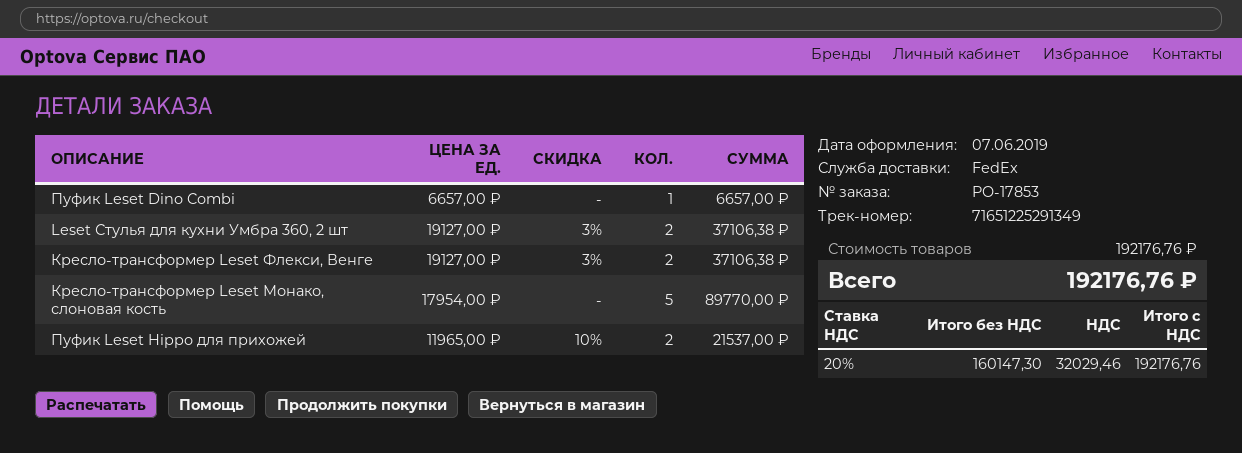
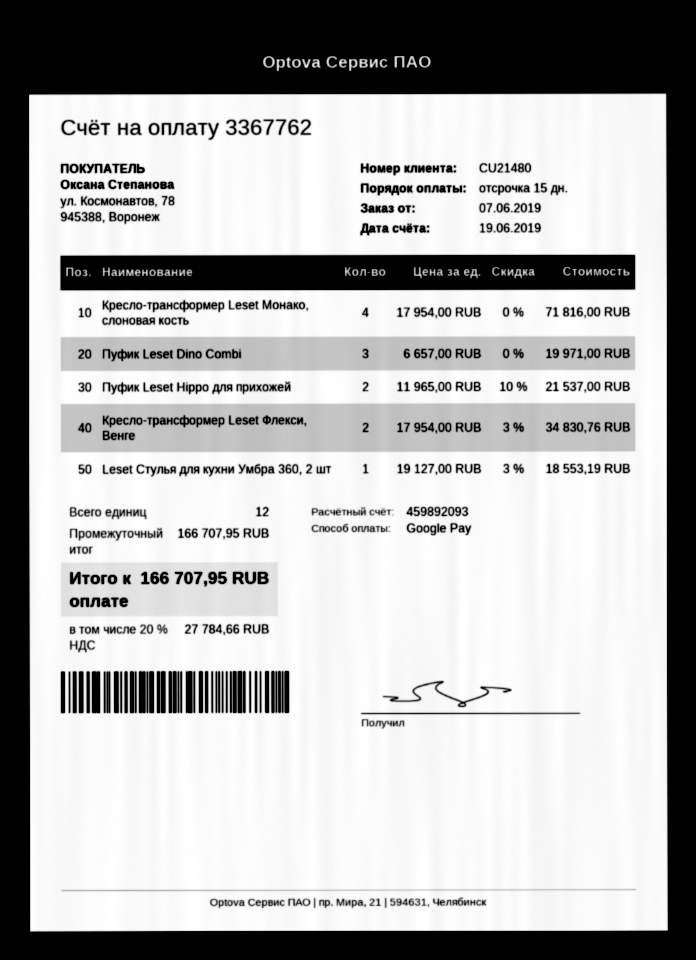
Пуфик Leset Dino Combi: 1 x 6657.00 = 6657.00 -> 3 x 6657.00 = 19971.00
Leset Стулья для кухни Умбра 360, 2 шт: 2 x 19127.00 - 3% = 37106.38 -> 1 x 19127.00 - 3% = 18553.19
Кресло-трансформер Leset Флекси, Венге: 2 x 19127.00 - 3% = 37106.38 -> 2 x 17954.00 - 3% = 34830.76
Кресло-трансформер Leset Монако, слоновая кость: 5 x 17954.00 = 89770.00 -> 4 x 17954.00 = 71816.00
subtotal: 192176.76 -> 166707.95
tax: 20% = 32029.46 -> 20% = 27784.66
total: 192176.76 -> 166707.95

